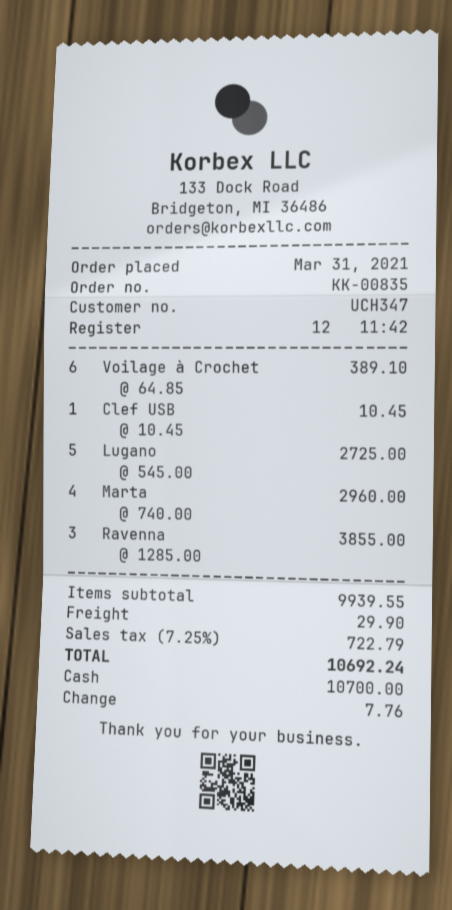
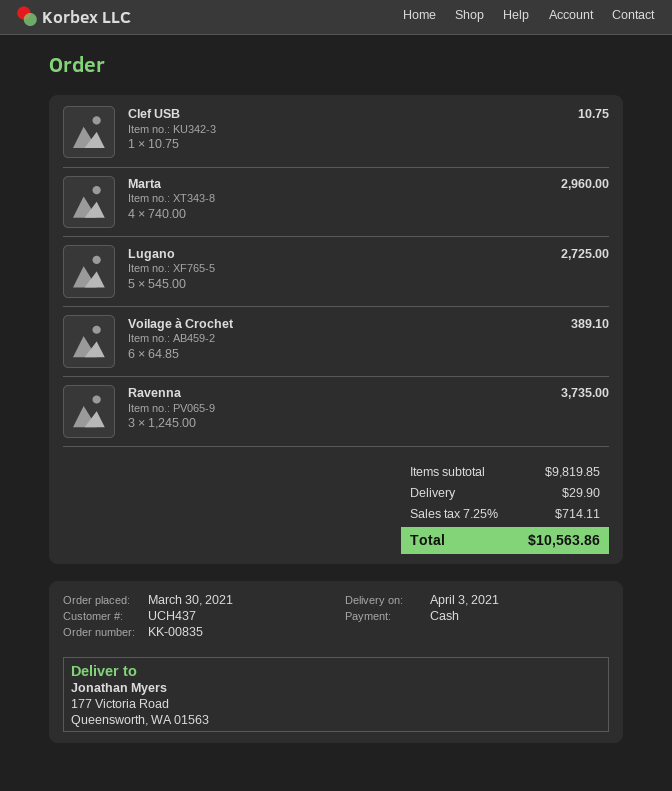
order date: 2021-03-31 -> 2021-03-30
customer number: UCH347 -> UCH437
Clef USB: 1 x 10.45 = 10.45 -> 1 x 10.75 = 10.75
Ravenna: 3 x 1285.00 = 3855.00 -> 3 x 1245.00 = 3735.00
subtotal: 9939.55 -> 9819.85
tax: 7.25% = 722.79 -> 7.25% = 714.11
total: 10692.24 -> 10563.86

